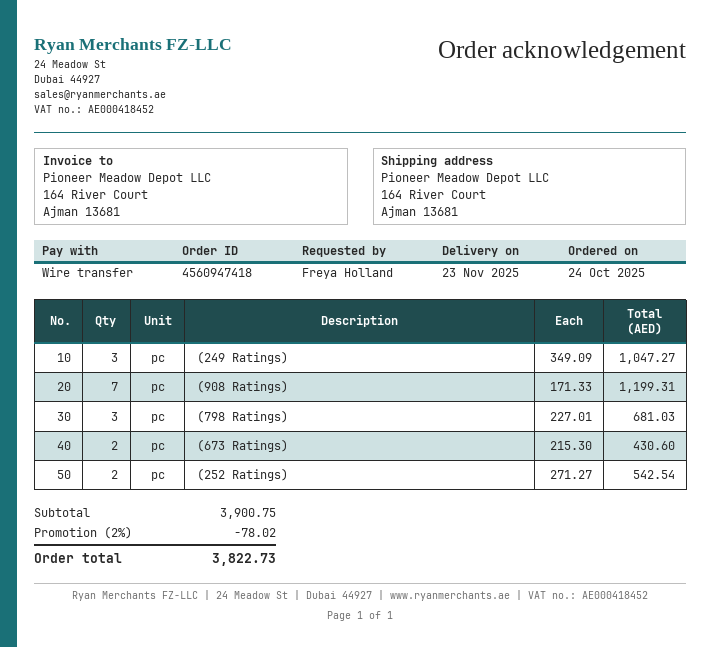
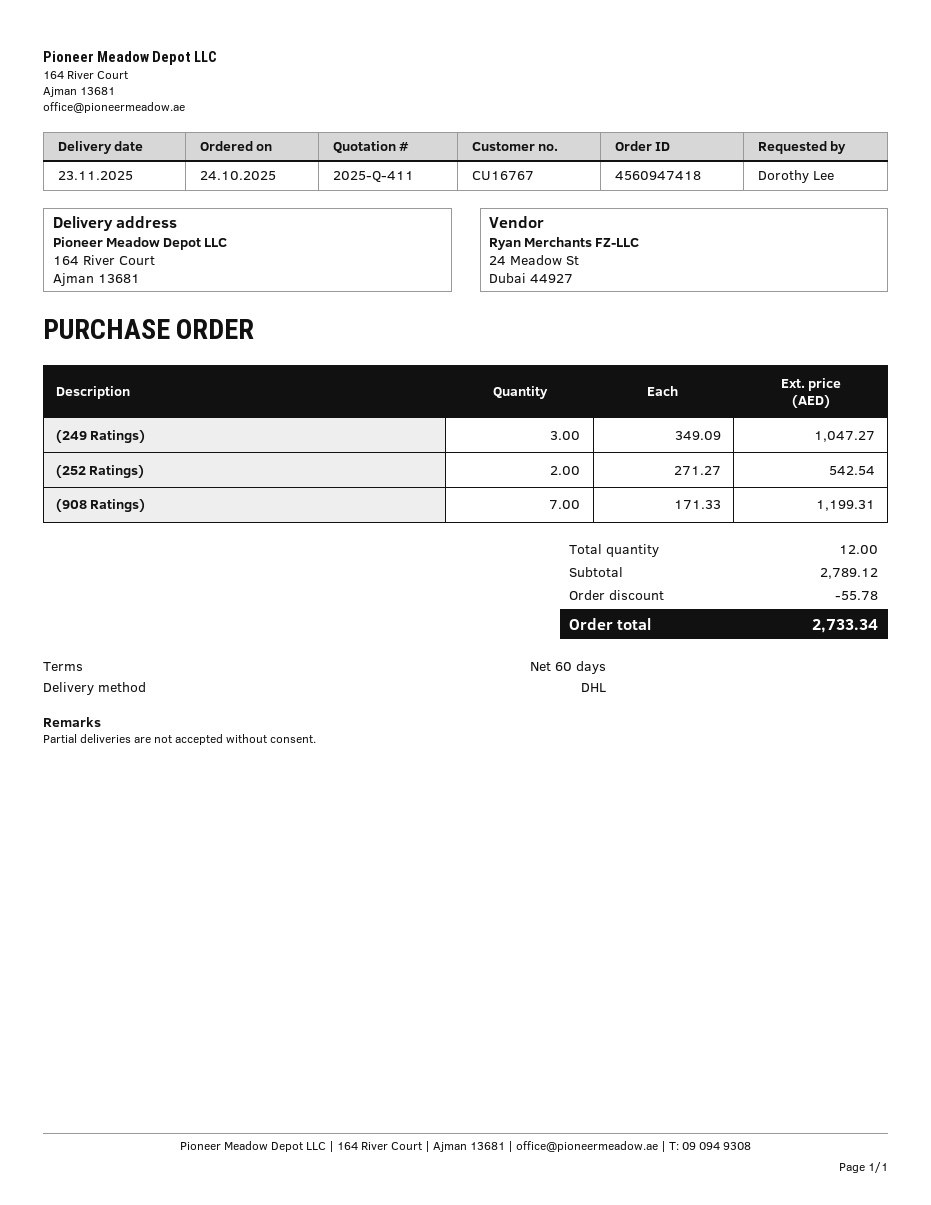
ordered by: Freya Holland -> Dorothy Lee
(798 Ratings): 3 x 227.01 = 681.03 -> none
(673 Ratings): 2 x 215.30 = 430.60 -> none
subtotal: 3900.75 -> 2789.12
discount: 78.02 -> 55.78
total: 3822.73 -> 2733.34

